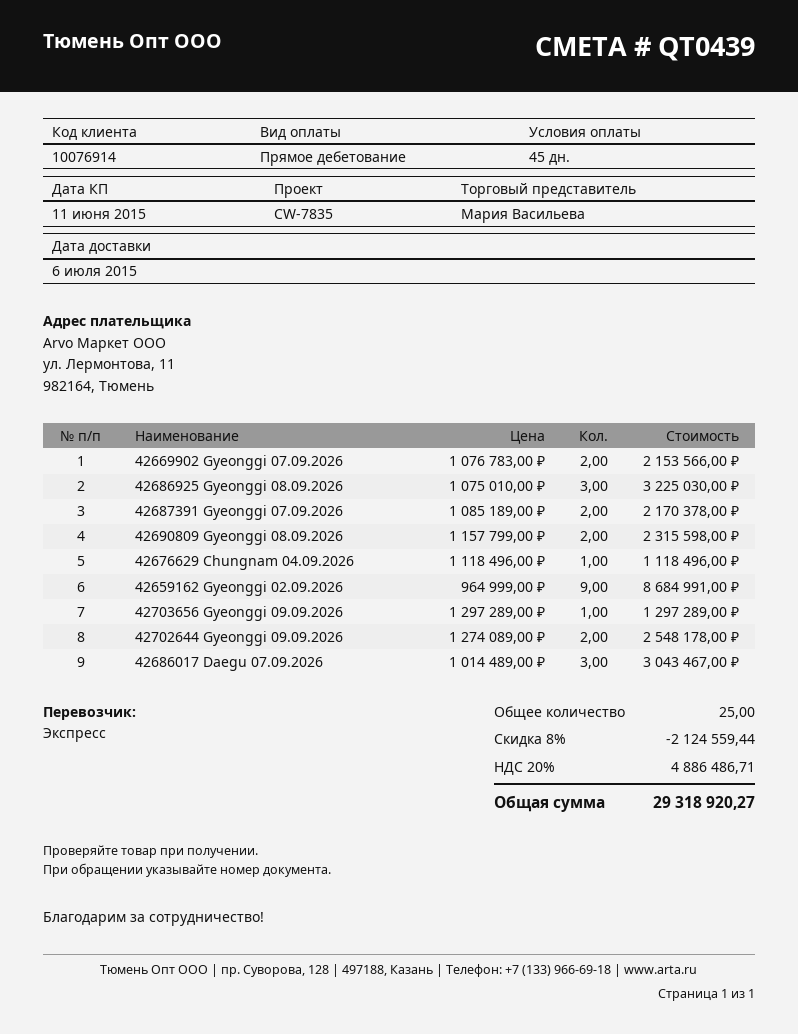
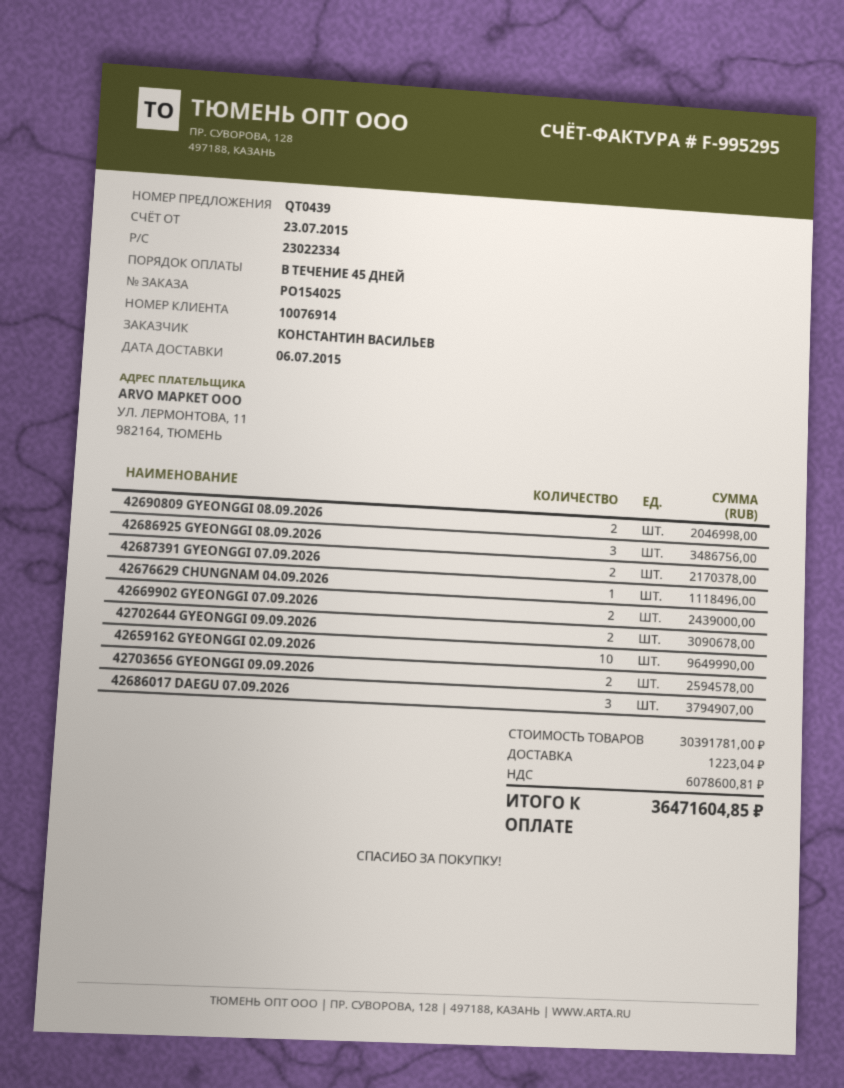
42669902 Gyeonggi 07.09.2026: 2 for 2153566.00 -> 2 for 2439000.00
42686925 Gyeonggi 08.09.2026: 3 for 3225030.00 -> 3 for 3486756.00
42690809 Gyeonggi 08.09.2026: 2 for 2315598.00 -> 2 for 2046998.00
42659162 Gyeonggi 02.09.2026: 9 for 8684991.00 -> 10 for 9649990.00
42703656 Gyeonggi 09.09.2026: 1 for 1297289.00 -> 2 for 2594578.00
42702644 Gyeonggi 09.09.2026: 2 for 2548178.00 -> 2 for 3090678.00
42686017 Daegu 07.09.2026: 3 for 3043467.00 -> 3 for 3794907.00
discount: 8% = 2124559.44 -> none
shipping: none -> 1223.04
tax: 4886486.71 -> 6078600.81
total: 29318920.27 -> 36471604.85

